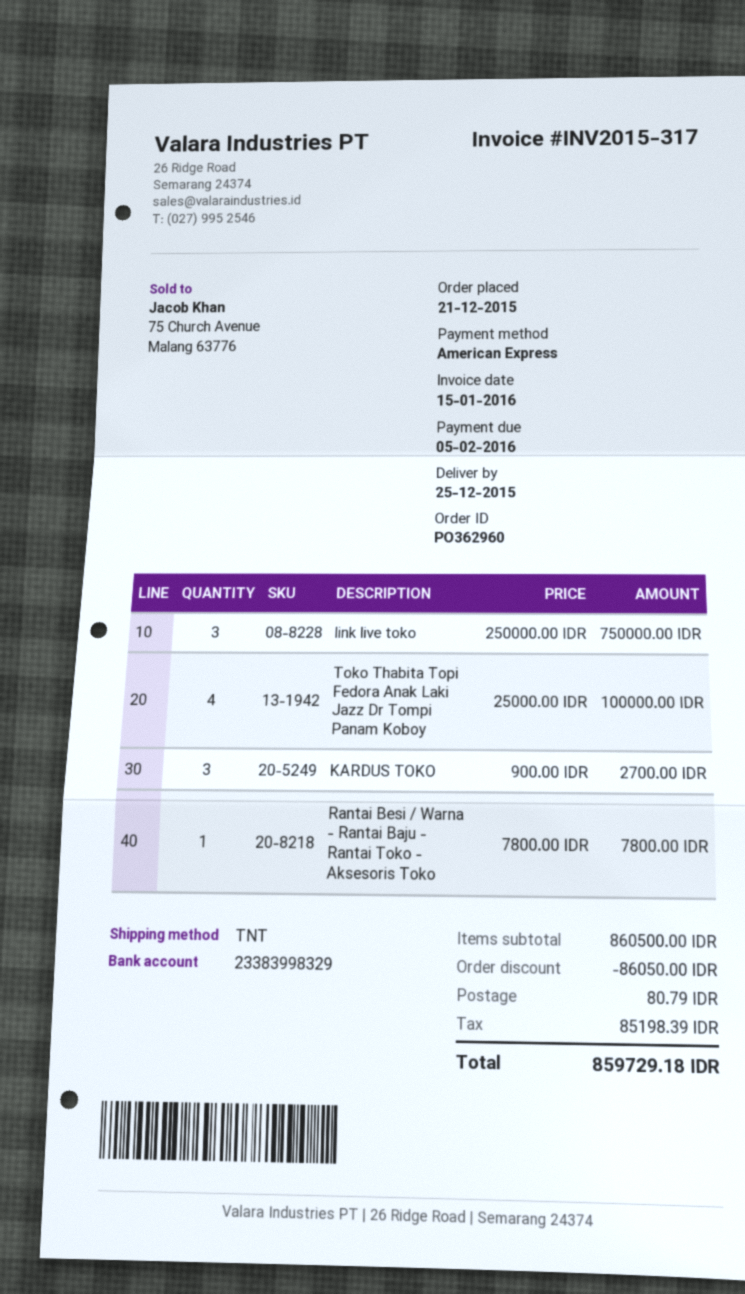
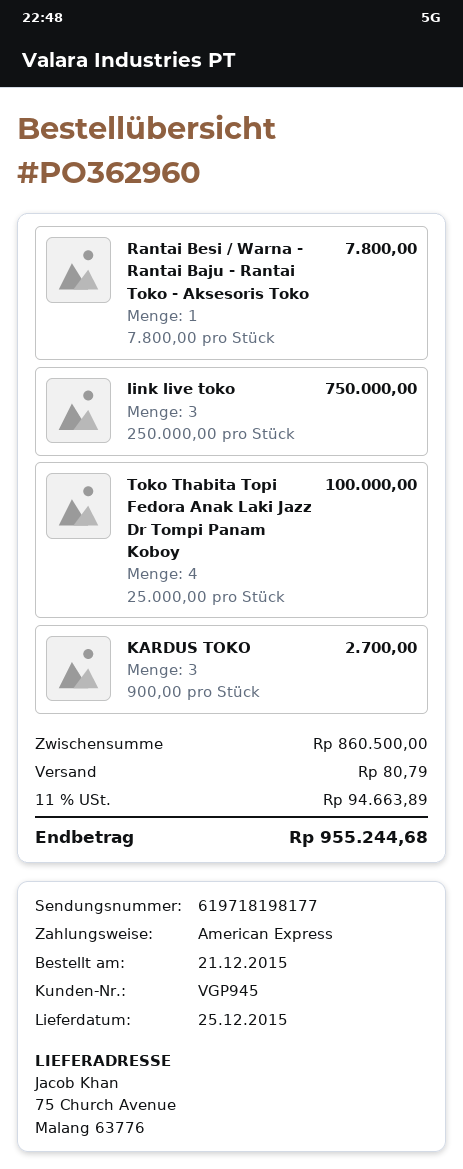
discount: 86050.00 -> none
tax: 85198.39 -> 94663.89
total: 859729.18 -> 955244.68

